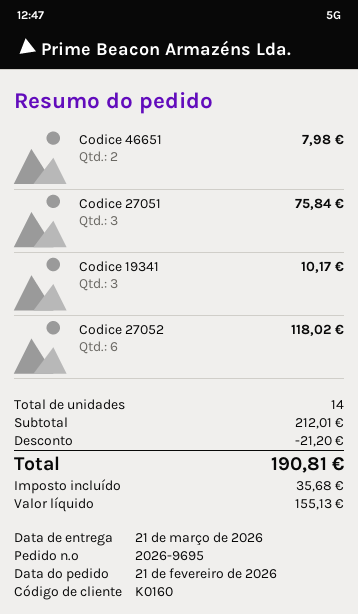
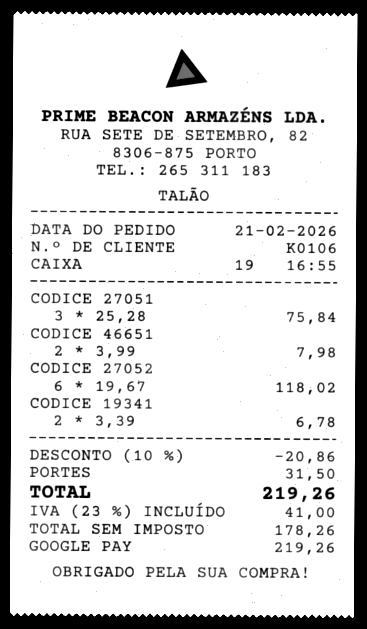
customer number: K0160 -> K0106
Codice 19341: 3 for 10.17 -> 2 for 6.78
discount: 21.20 -> 20.86
shipping: none -> 31.50
net: 155.13 -> 178.26
tax: 35.68 -> 41.00
total: 190.81 -> 219.26

